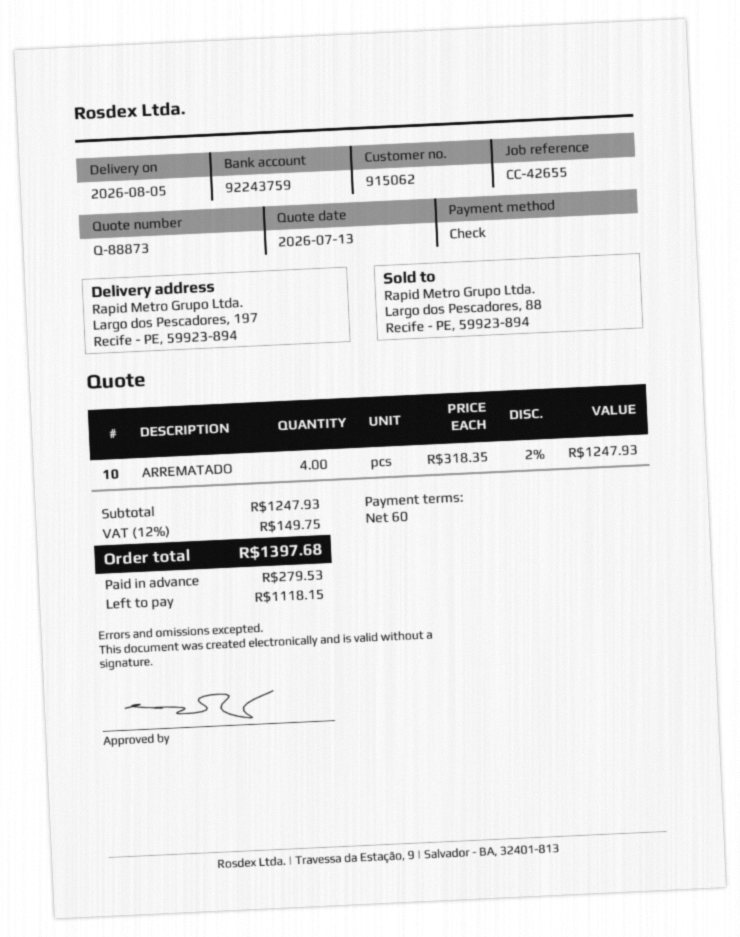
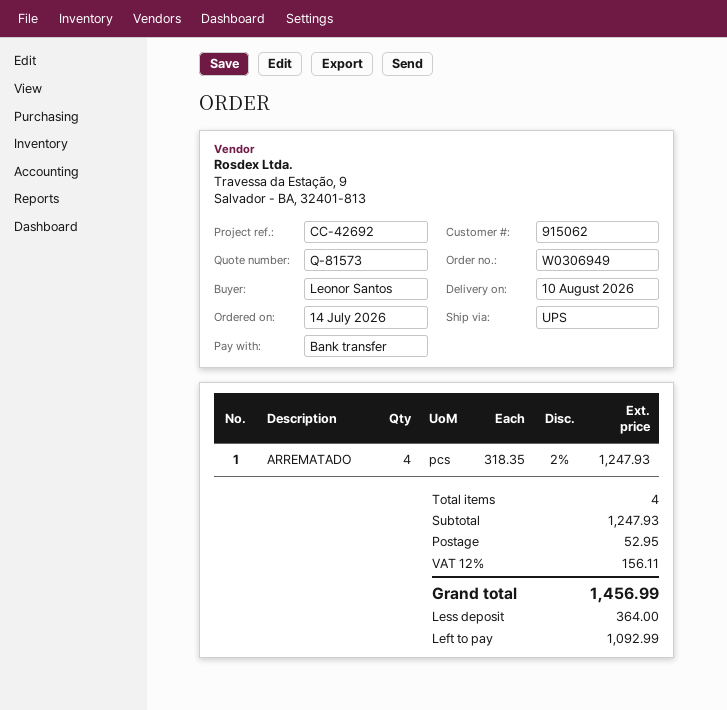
quote number: Q-88873 -> Q-81573
delivery date: 2026-08-05 -> 2026-08-10
reference: CC-42655 -> CC-42692
payment method: cheque -> bank transfer
shipping: none -> 52.95
tax: 12% = 149.75 -> 12% = 156.11
total: 1397.68 -> 1456.99
deposit: 279.53 -> 364.00
balance: 1118.15 -> 1092.99

